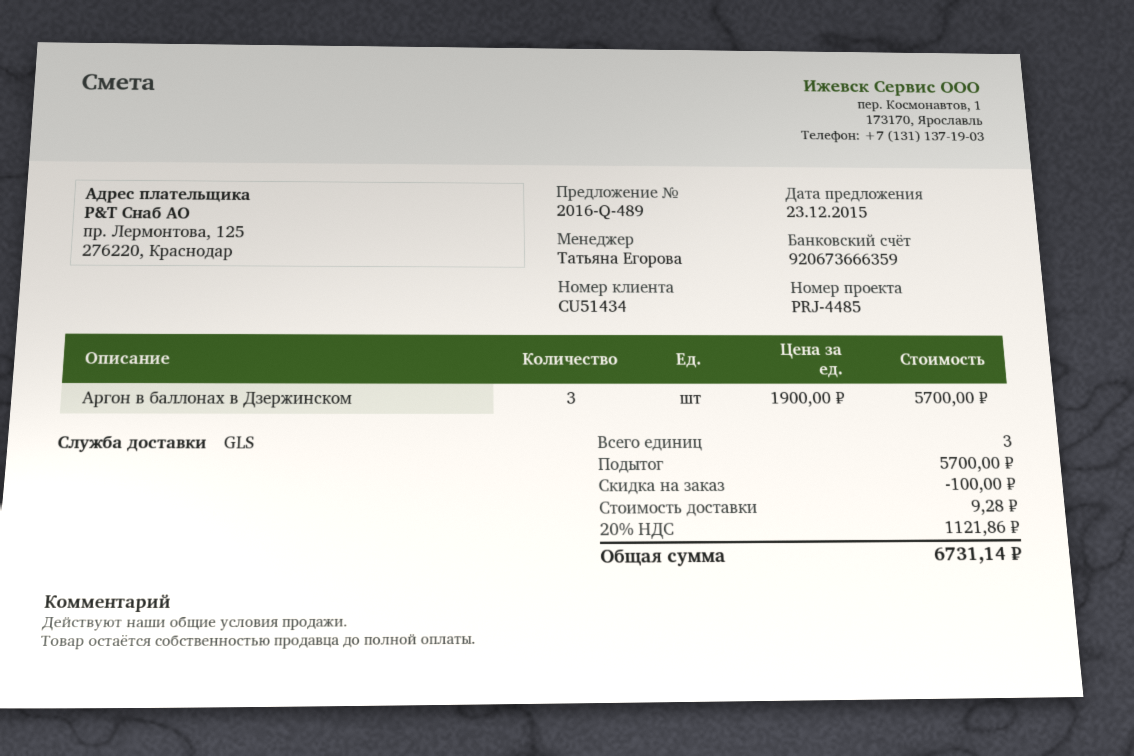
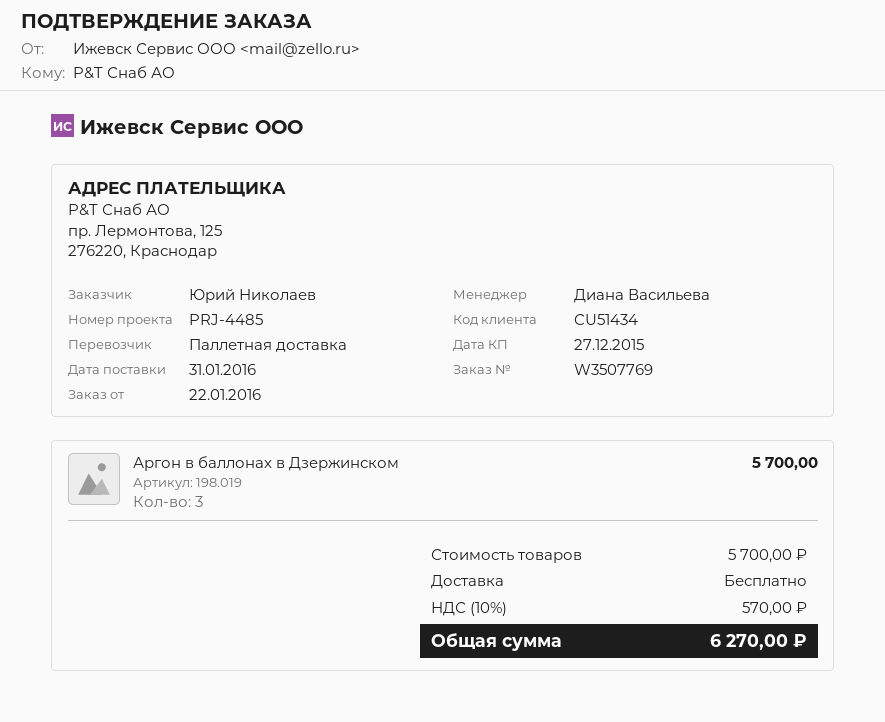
quote date: 2015-12-23 -> 2015-12-27
sales rep: Татьяна Егорова -> Диана Васильева
shipping method: GLS -> pallet freight
discount: 100.00 -> none
shipping: 9.28 -> 0.00
tax: 20% = 1121.86 -> 10% = 570.00
total: 6731.14 -> 6270.00

